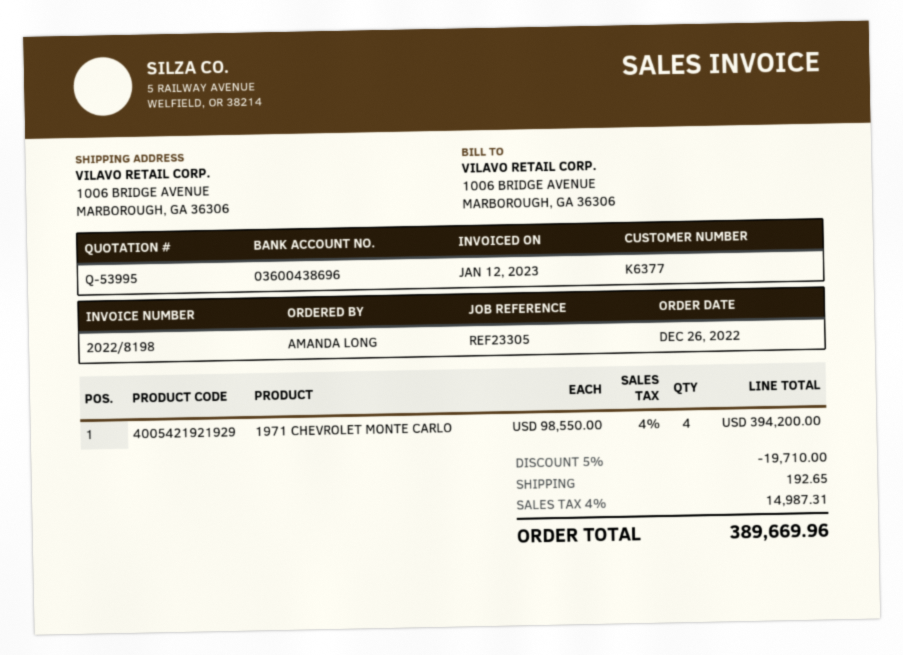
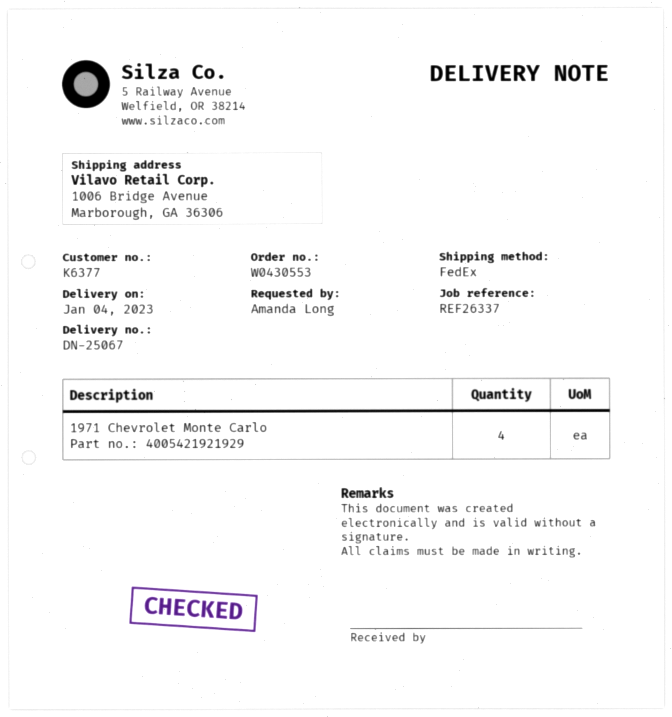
reference: REF23305 -> REF26337

